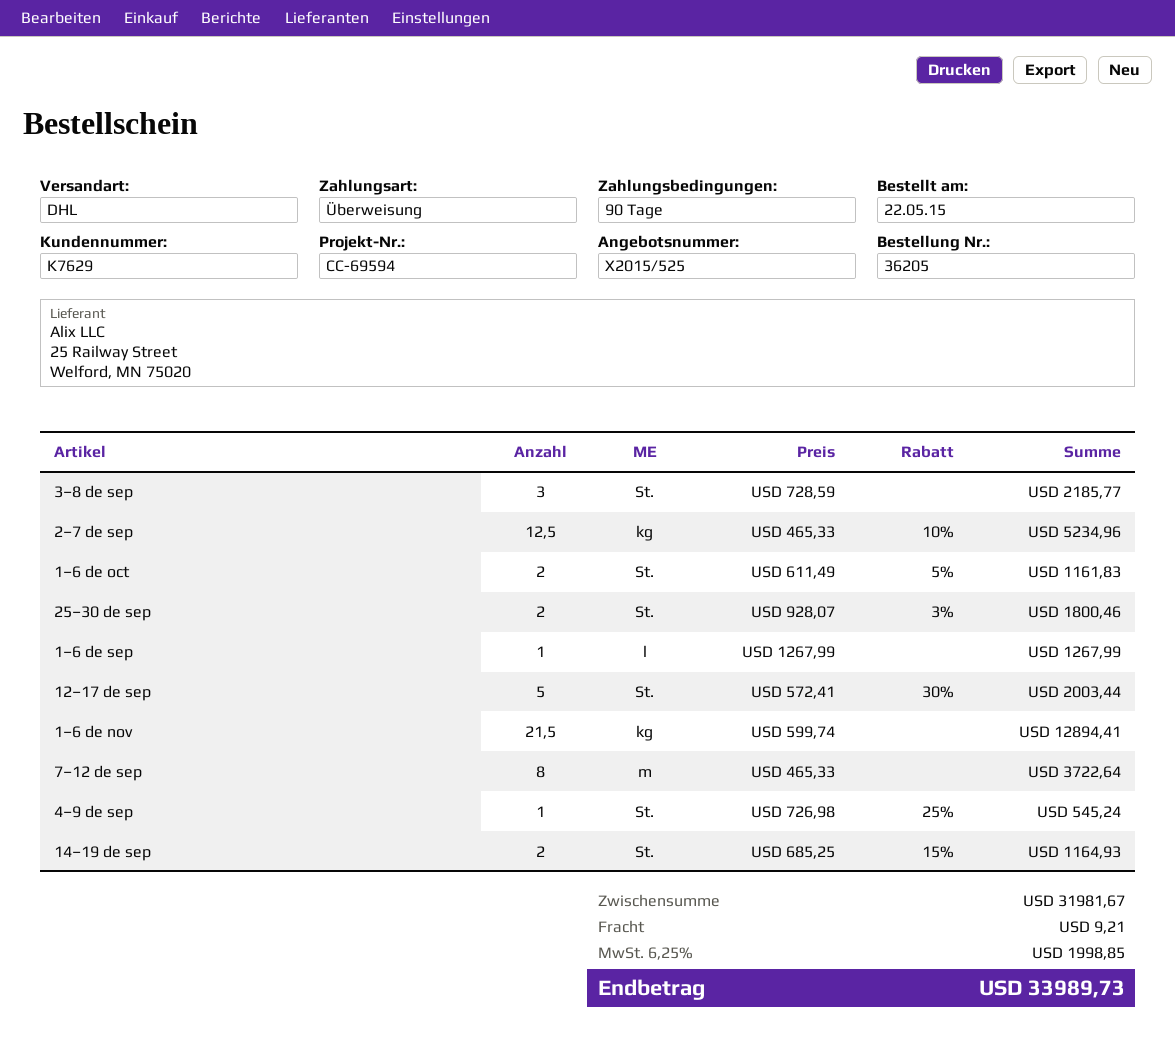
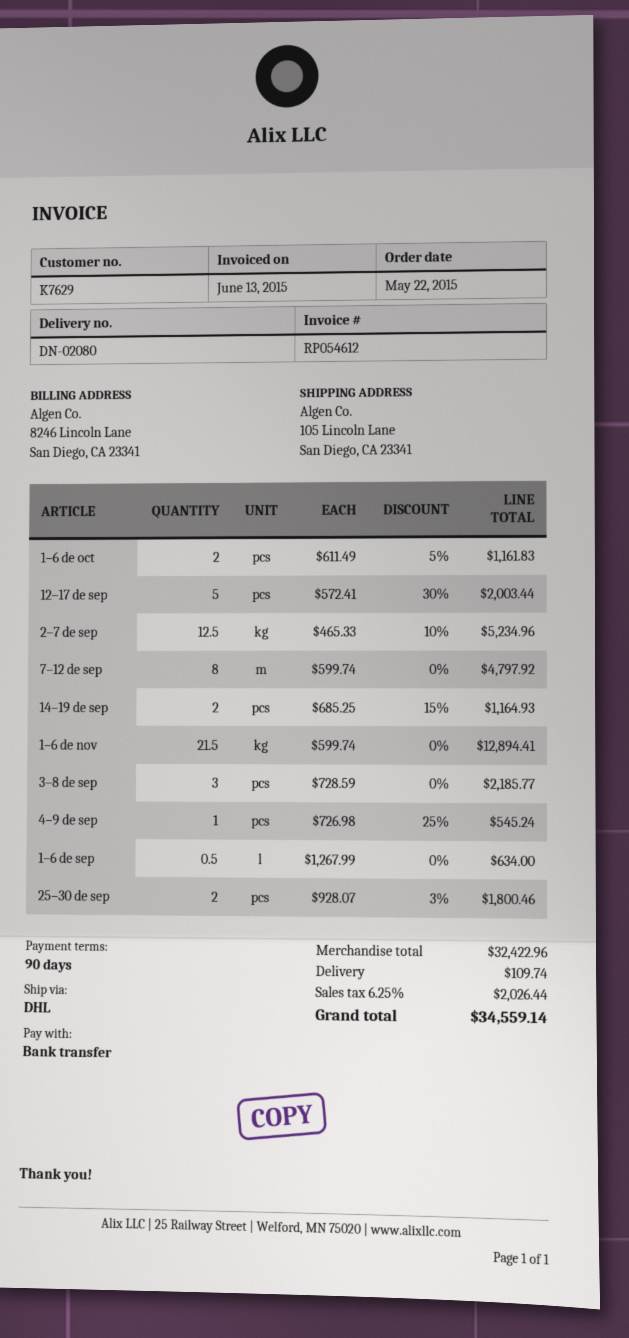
1–6 de sep: 1 x 1267.99 = 1267.99 -> 0.5 x 1267.99 = 634.00
7–12 de sep: 8 x 465.33 = 3722.64 -> 8 x 599.74 = 4797.92
subtotal: 31981.67 -> 32422.96
shipping: 9.21 -> 109.74
tax: 6.25% = 1998.85 -> 6.25% = 2026.44
total: 33989.73 -> 34559.14

